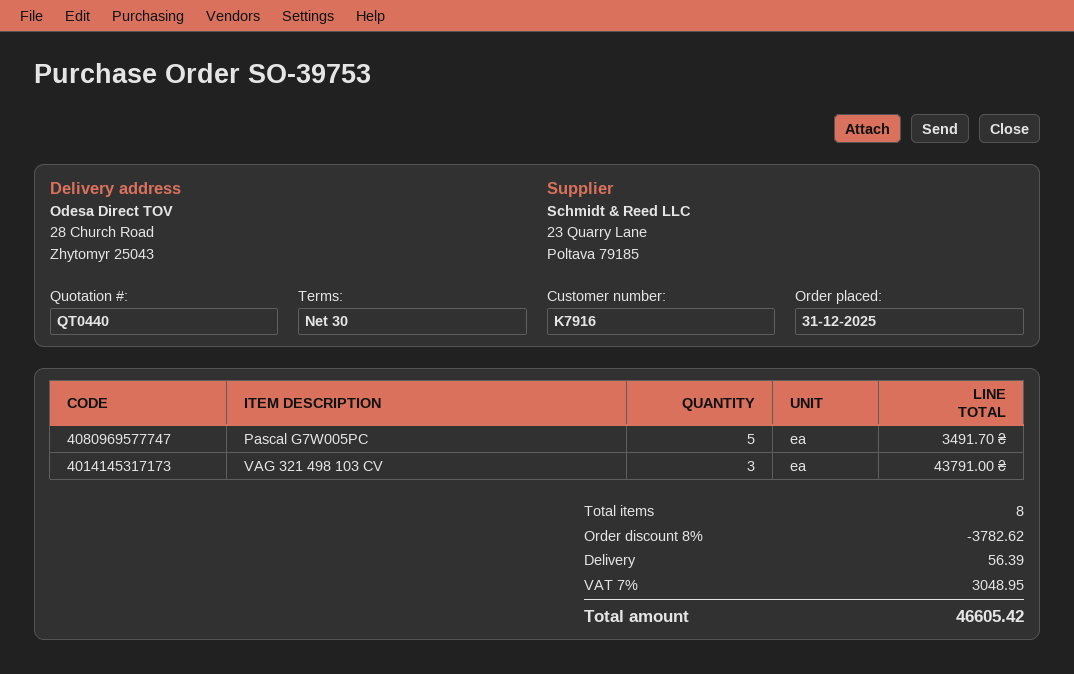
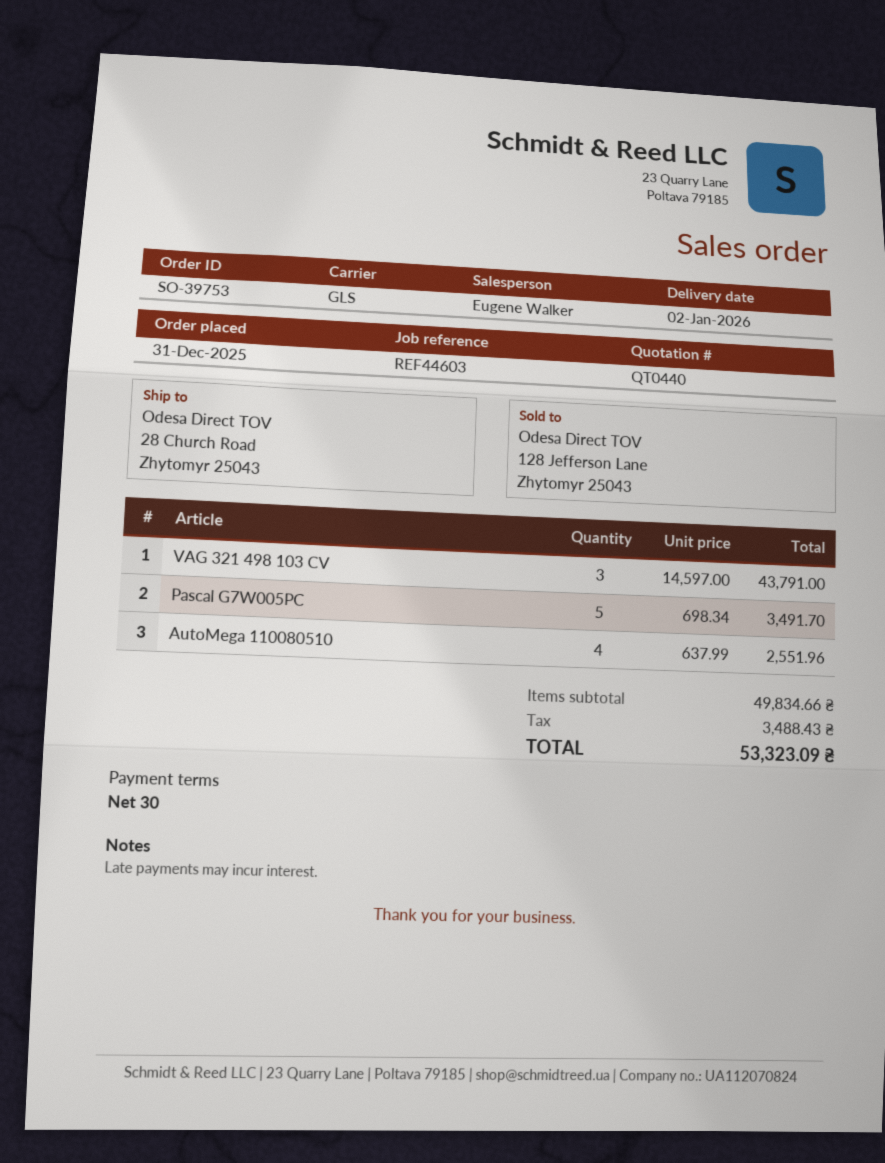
AutoMega 110080510: none -> 4 for 2551.96
discount: 8% = 3782.62 -> none
shipping: 56.39 -> none
tax: 3048.95 -> 3488.43
total: 46605.42 -> 53323.09

